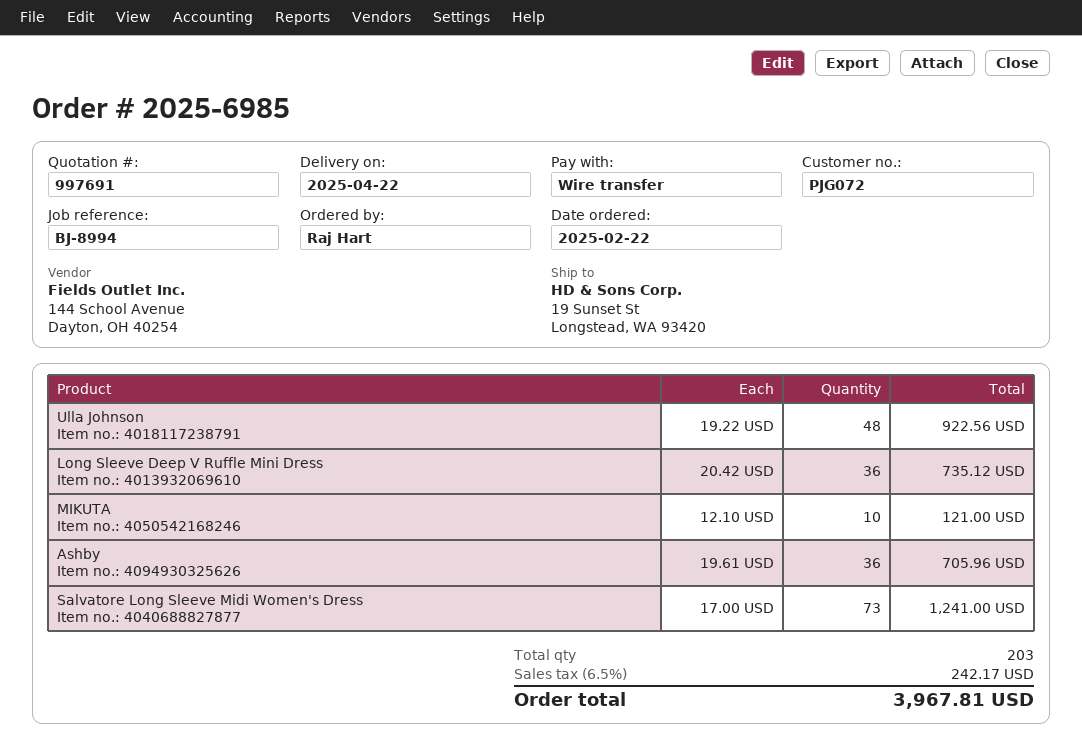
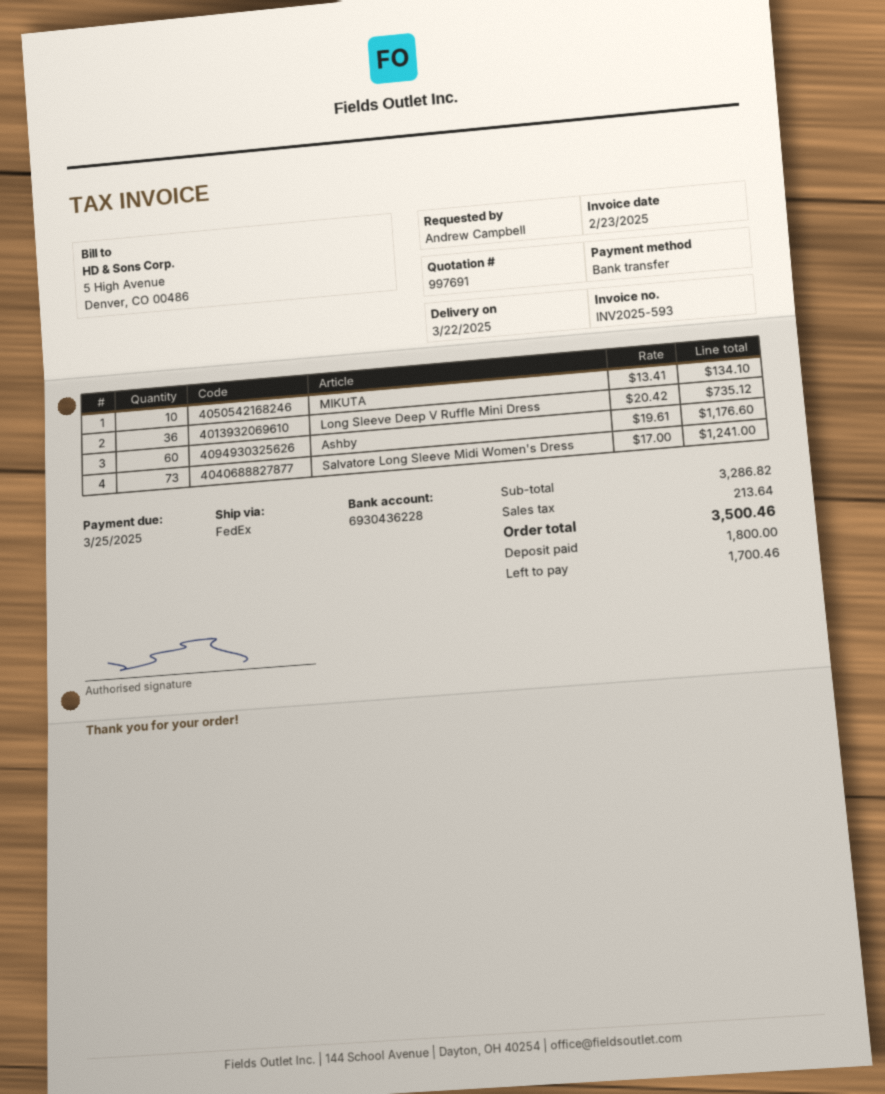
delivery date: 2025-04-22 -> 2025-03-22
ordered by: Raj Hart -> Andrew Campbell
Ulla Johnson: 48 x 19.22 = 922.56 -> none
MIKUTA: 10 x 12.10 = 121.00 -> 10 x 13.41 = 134.10
Ashby: 36 x 19.61 = 705.96 -> 60 x 19.61 = 1176.60
tax: 242.17 -> 213.64
total: 3967.81 -> 3500.46

